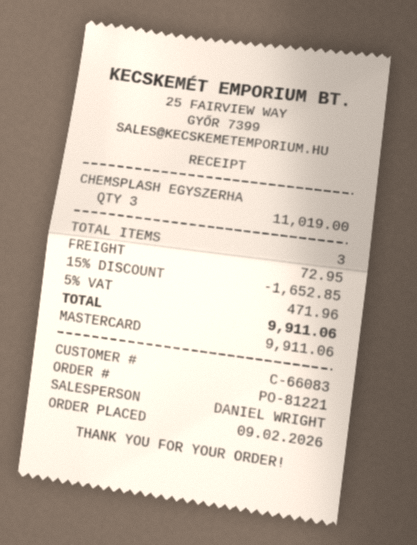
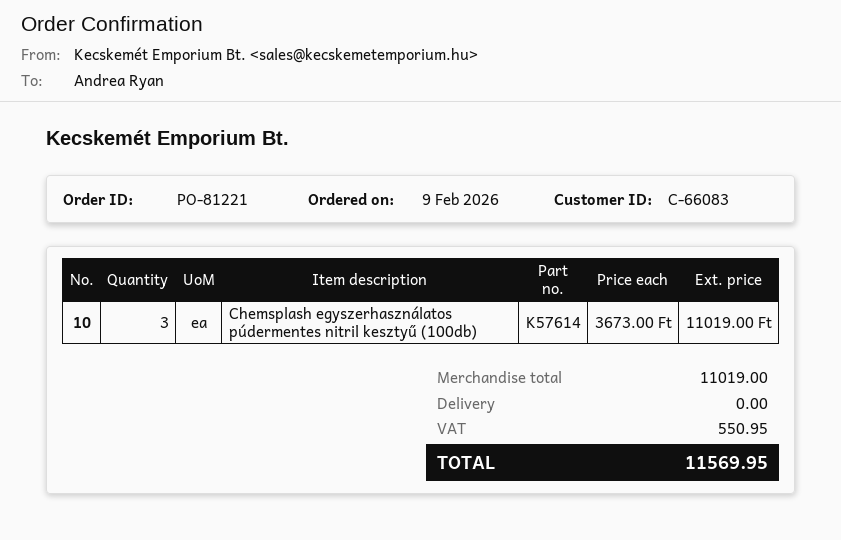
discount: 15% = 1652.85 -> none
shipping: 72.95 -> 0.00
tax: 471.96 -> 550.95
total: 9911.06 -> 11569.95

